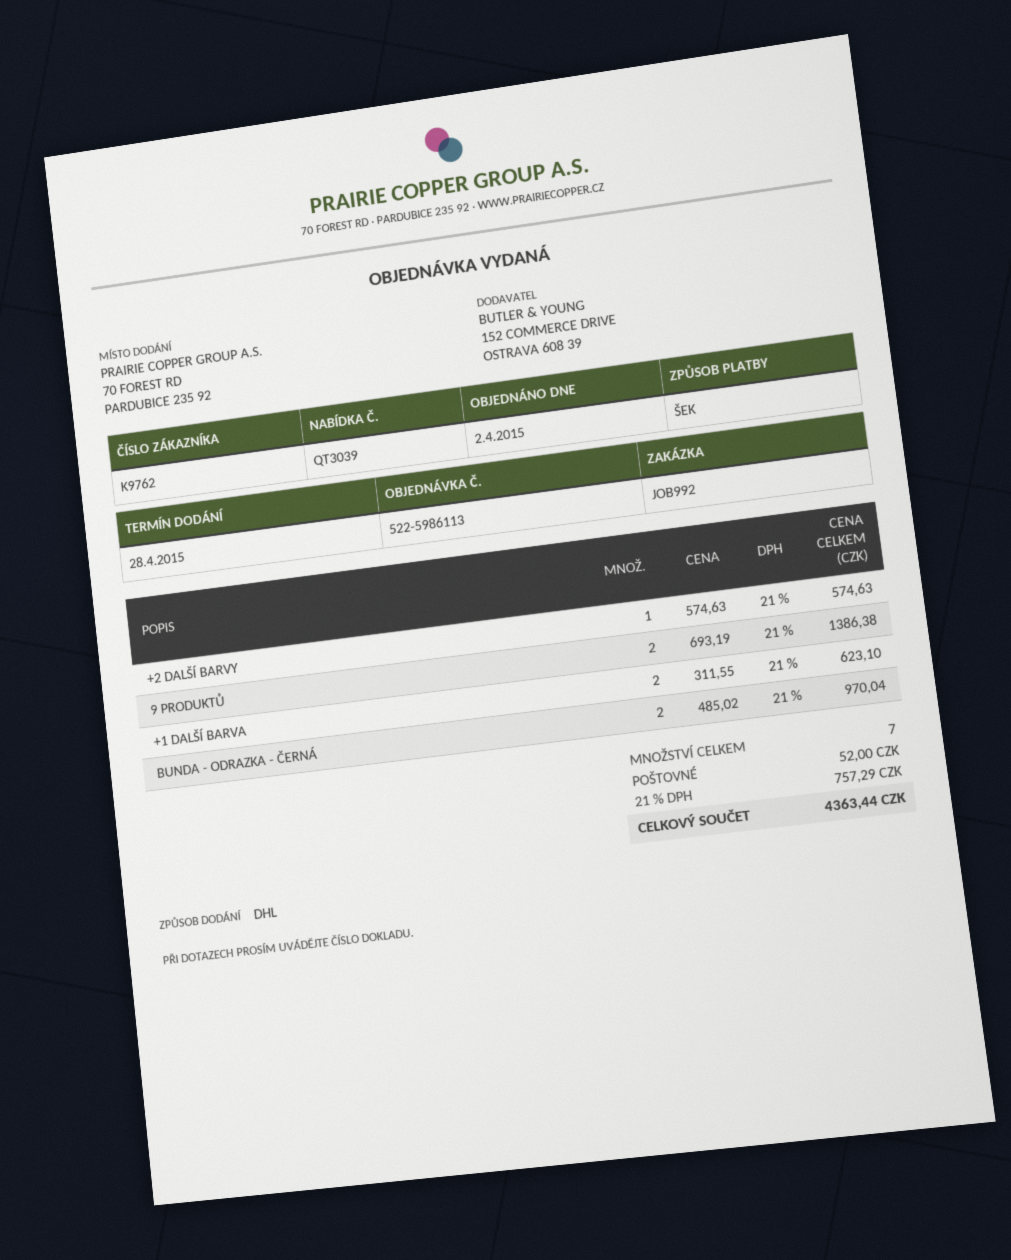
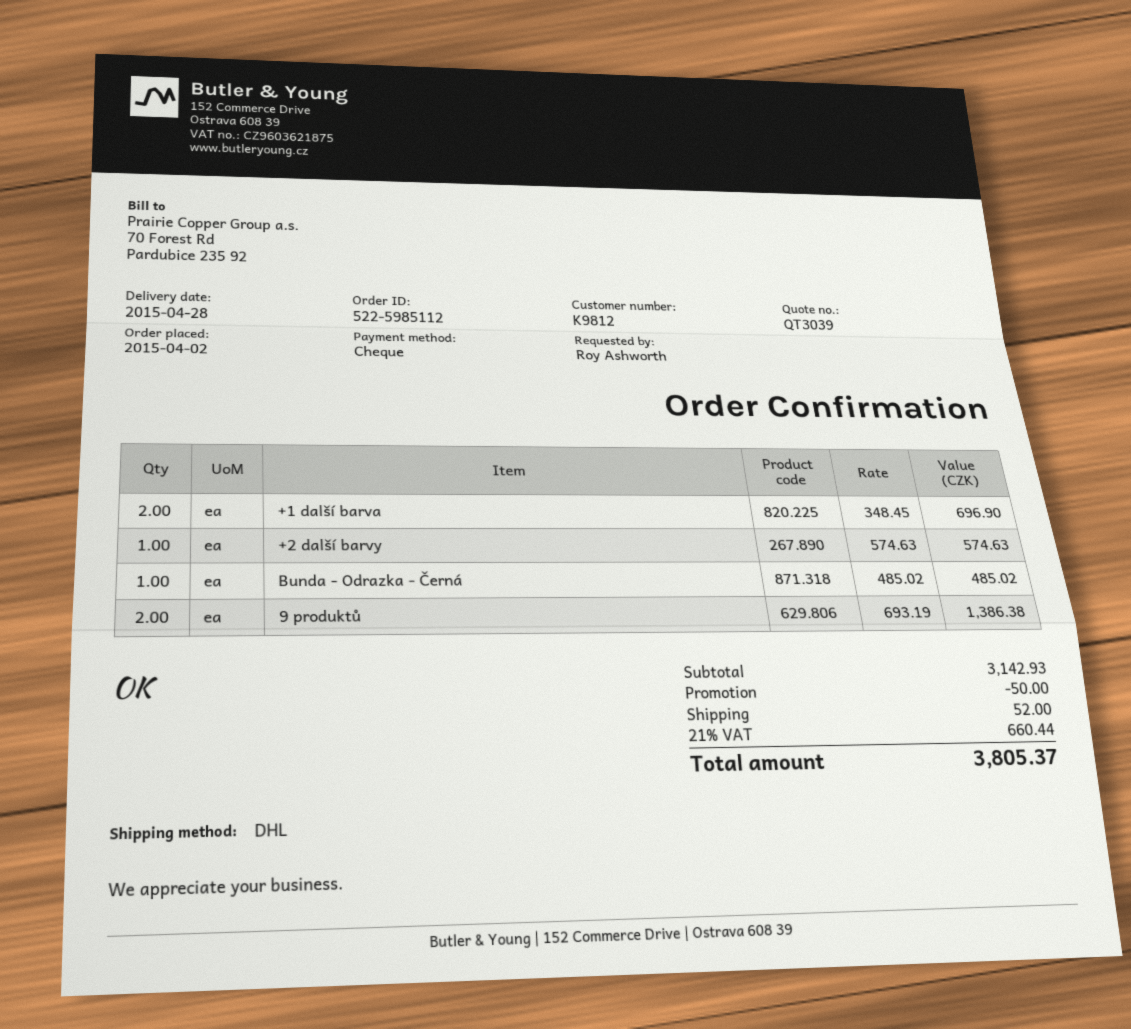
order number: 522-5986113 -> 522-5985112
customer number: K9762 -> K9812
+1 DALŠÍ BARVA: 2 x 311.55 = 623.10 -> 2 x 348.45 = 696.90
BUNDA - ODRAZKA - ČERNÁ: 2 x 485.02 = 970.04 -> 1 x 485.02 = 485.02
discount: none -> 50.00
tax: 21% = 757.29 -> 21% = 660.44
total: 4363.44 -> 3805.37

